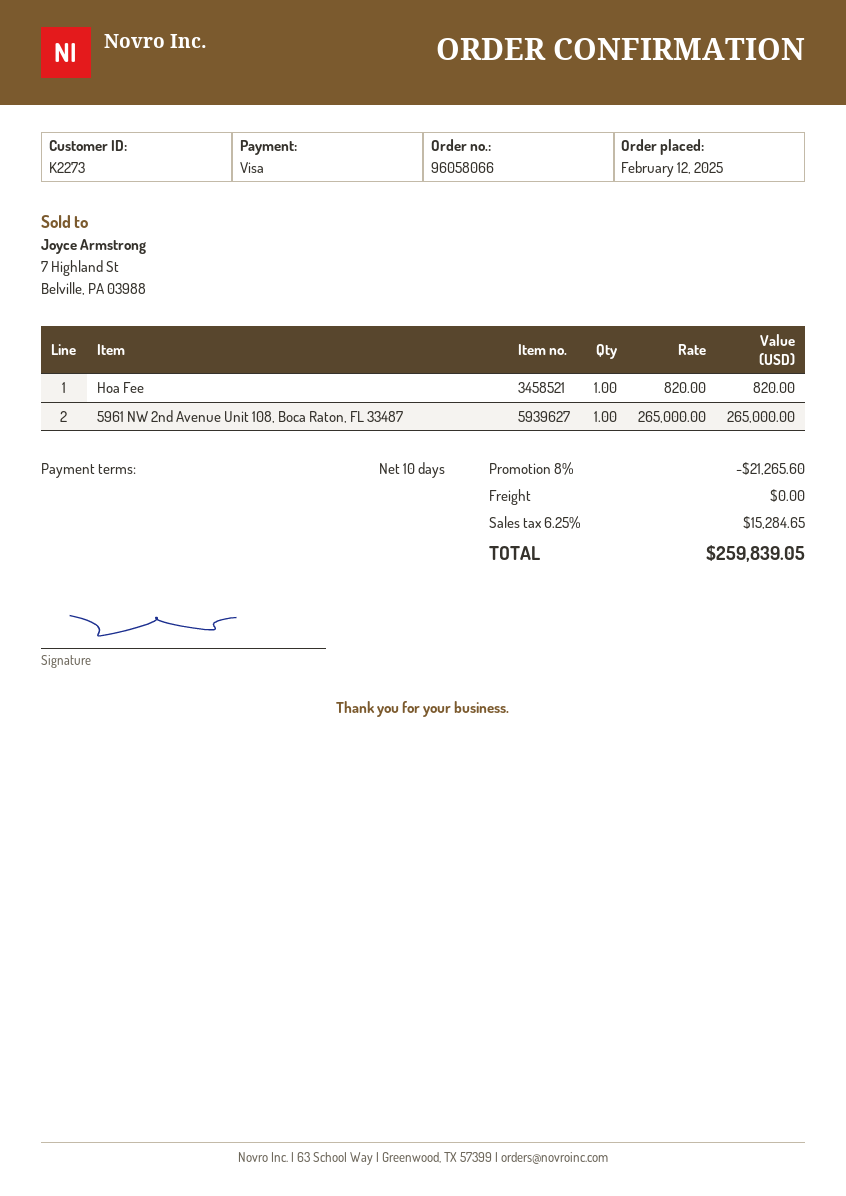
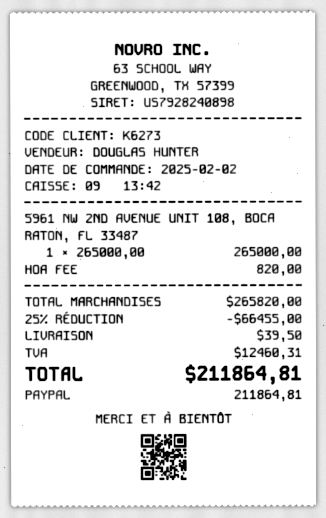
order date: 2025-02-12 -> 2025-02-02
customer number: K2273 -> K6273
payment method: Visa -> PayPal
discount: 8% = 21265.60 -> 25% = 66455.00
shipping: 0.00 -> 39.50
tax: 15284.65 -> 12460.31
total: 259839.05 -> 211864.81

